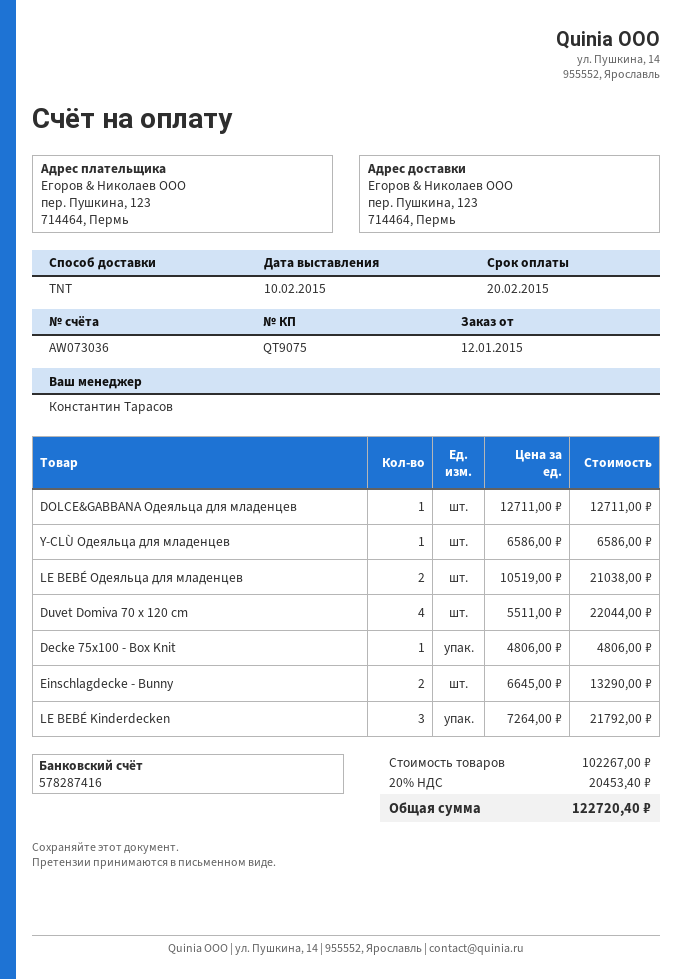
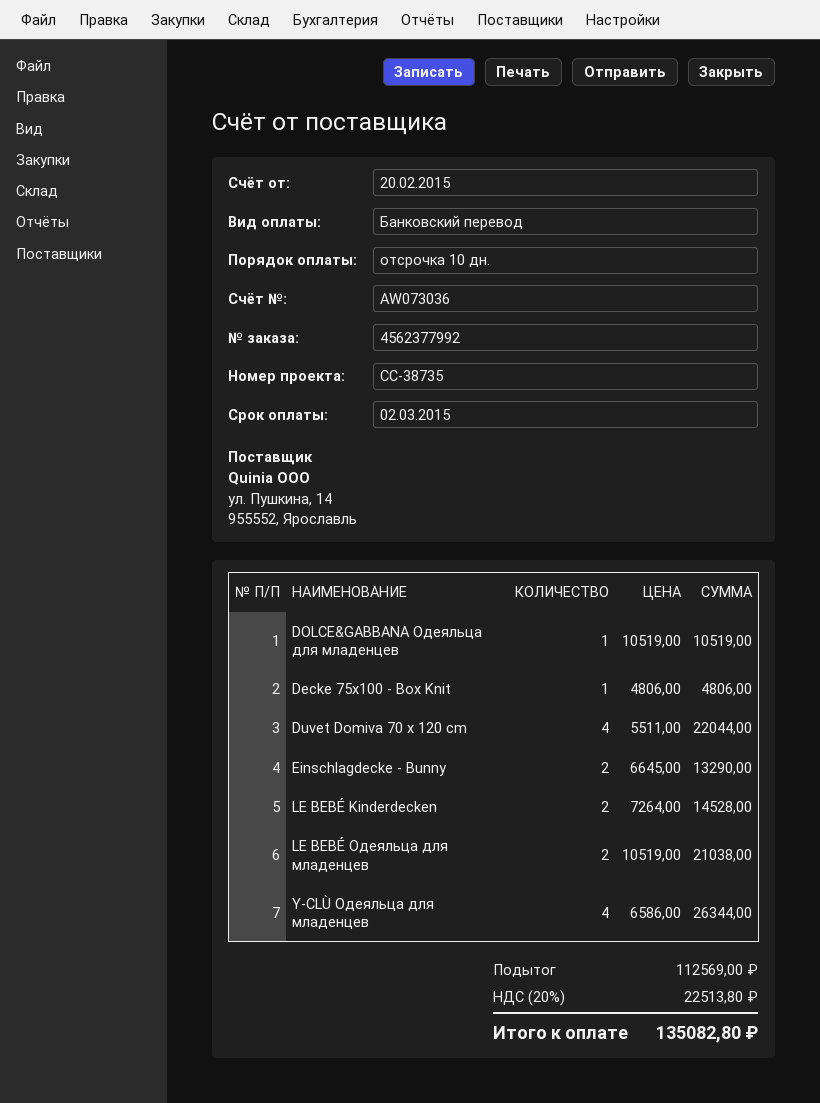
invoice date: 2015-02-10 -> 2015-02-20
due date: 2015-02-20 -> 2015-03-02
DOLCE&GABBANA Одеяльца для младенцев: 1 x 12711.00 = 12711.00 -> 1 x 10519.00 = 10519.00
Y-CLÙ Одеяльца для младенцев: 1 x 6586.00 = 6586.00 -> 4 x 6586.00 = 26344.00
LE BEBÉ Kinderdecken: 3 x 7264.00 = 21792.00 -> 2 x 7264.00 = 14528.00
subtotal: 102267.00 -> 112569.00
tax: 20% = 20453.40 -> 20% = 22513.80
total: 122720.40 -> 135082.80

